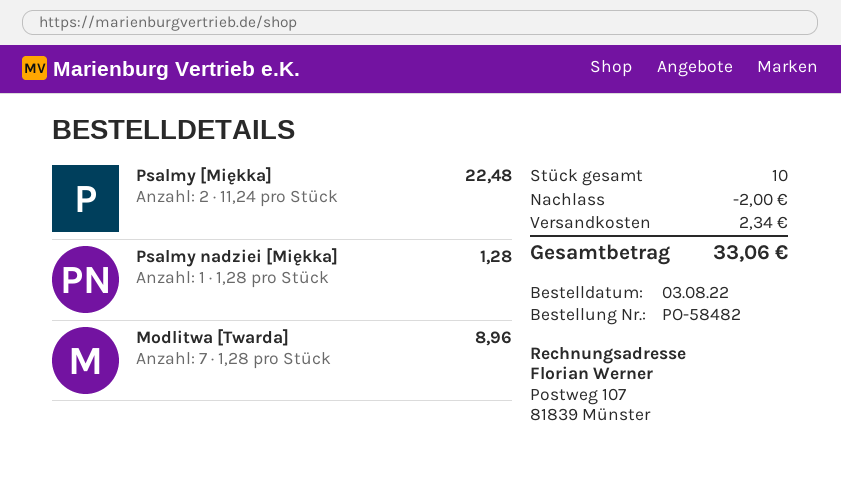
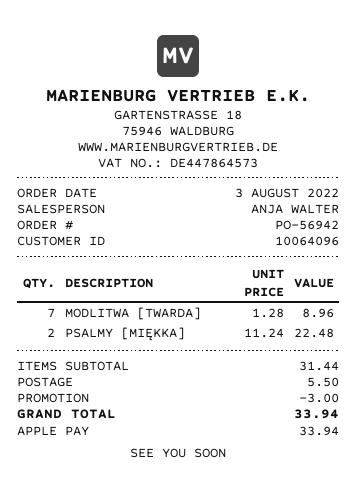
order number: PO-58482 -> PO-56942
Psalmy nadziei [Miękka]: 1 x 1.28 = 1.28 -> none
discount: 2.00 -> 3.00
shipping: 2.34 -> 5.50
total: 33.06 -> 33.94

